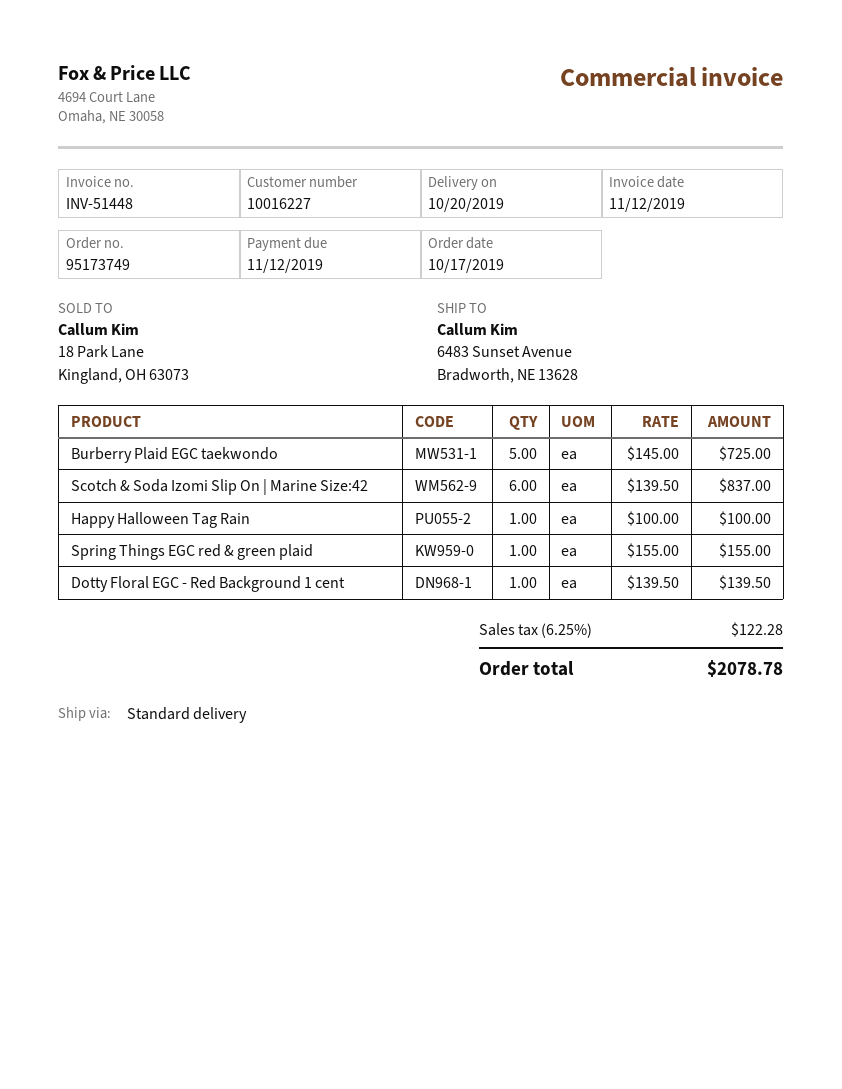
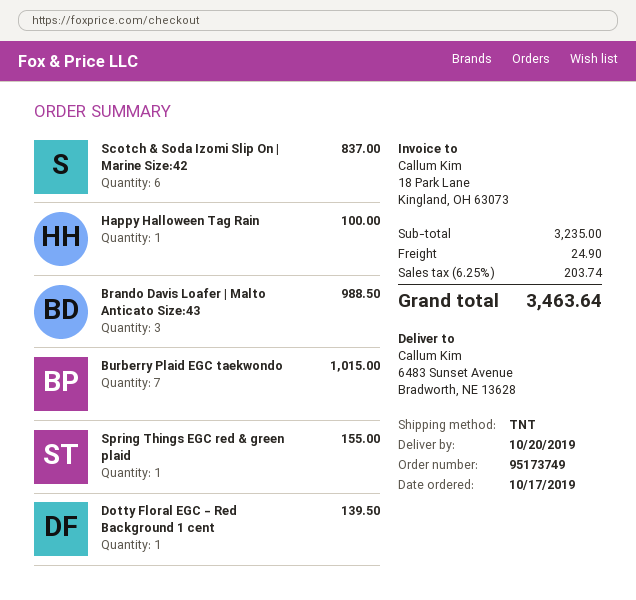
shipping method: standard -> TNT
Burberry Plaid EGC taekwondo: 5 for 725.00 -> 7 for 1015.00
Brando Davis Loafer | Malto Anticato Size:43: none -> 3 for 988.50
shipping: none -> 24.90
tax: 6.25% = 122.28 -> 6.25% = 203.74
total: 2078.78 -> 3463.64

